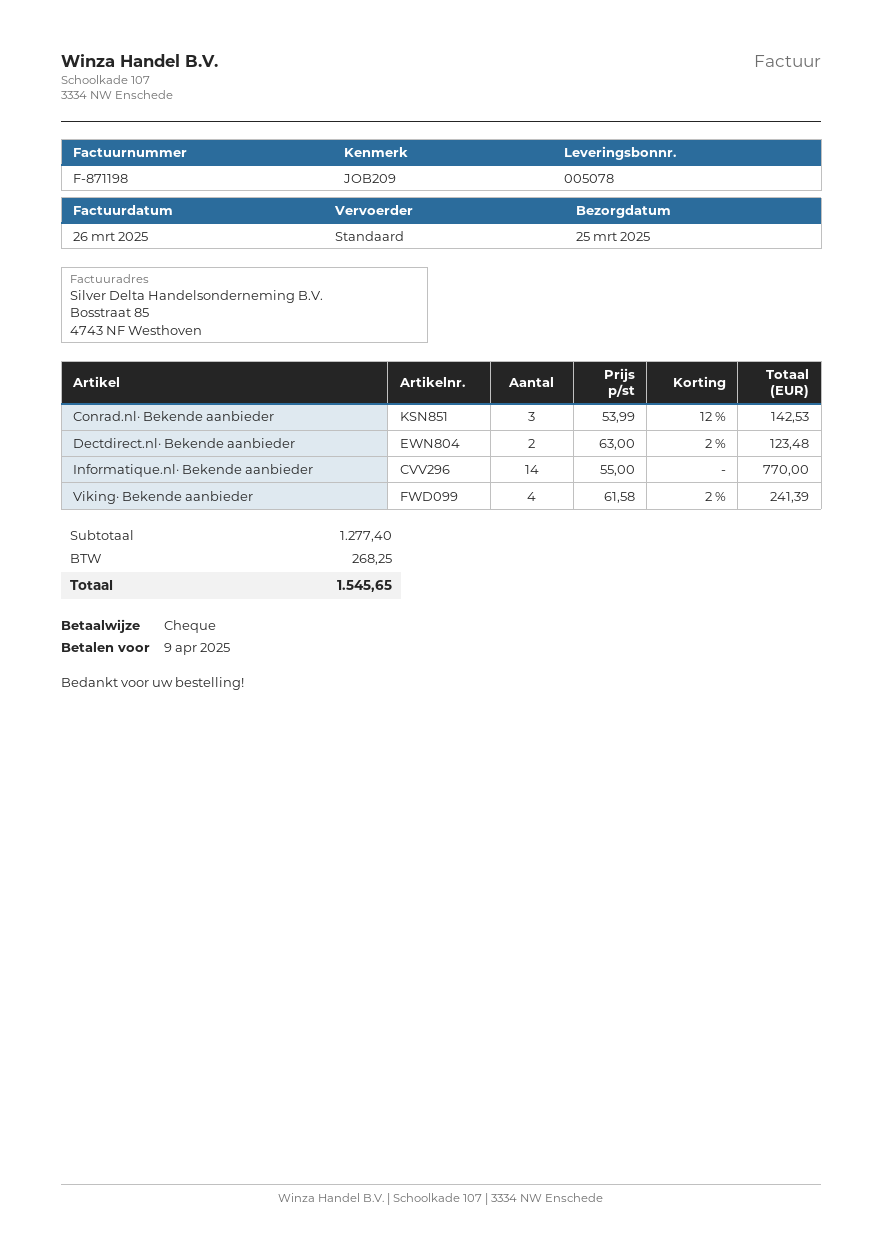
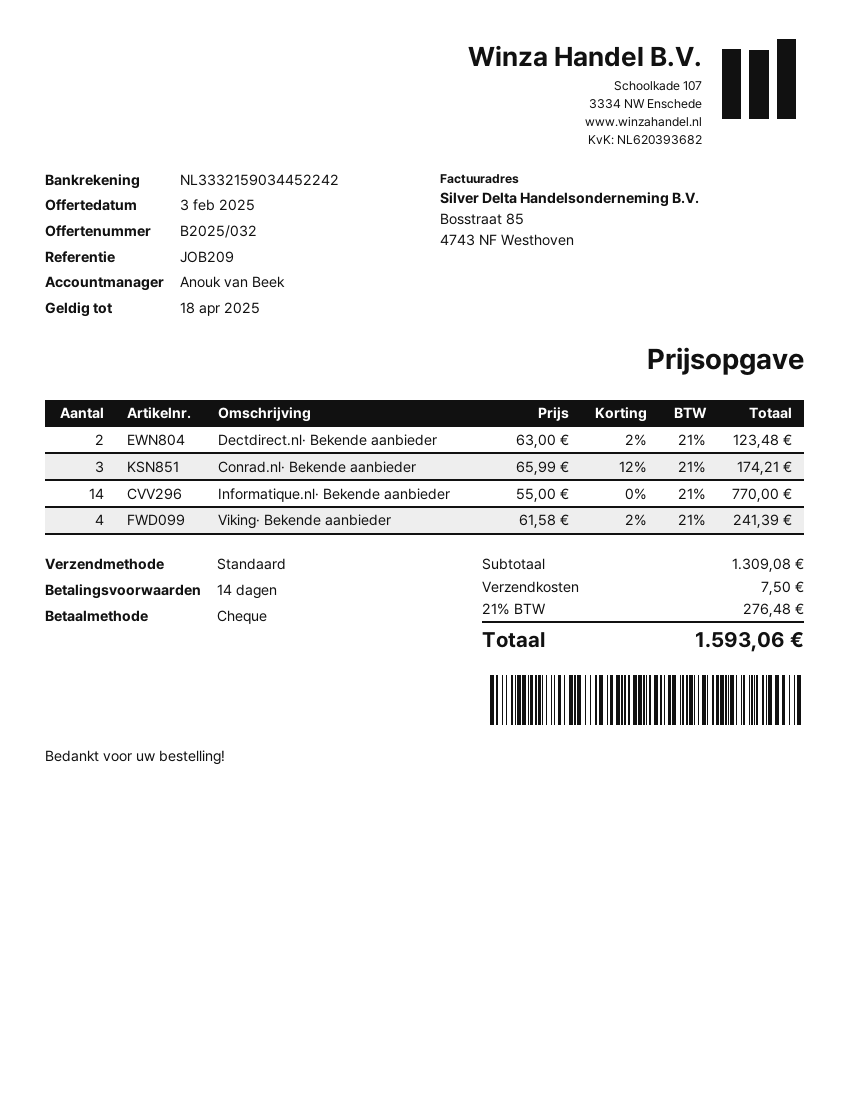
Conrad.nl· Bekende aanbieder: 3 x 53.99 - 12% = 142.53 -> 3 x 65.99 - 12% = 174.21
subtotal: 1277.40 -> 1309.08
shipping: none -> 7.50
tax: 268.25 -> 276.48
total: 1545.65 -> 1593.06

